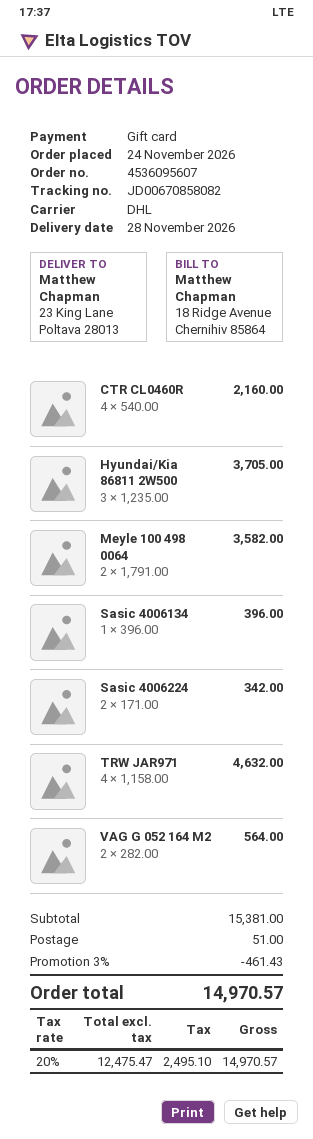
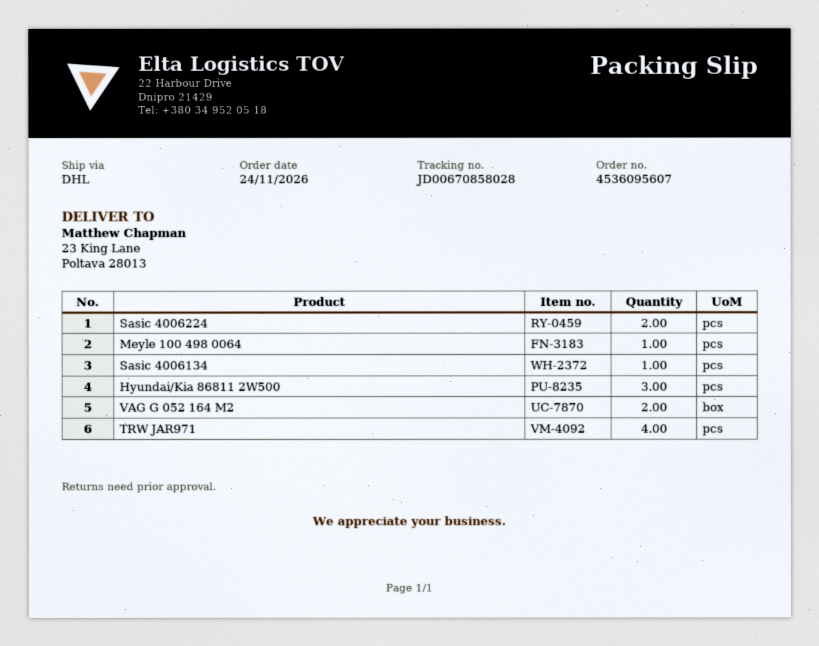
tracking number: JD00670858082 -> JD00670858028
CTR CL0460R: 4 -> none
Meyle 100 498 0064: 2 -> 1

